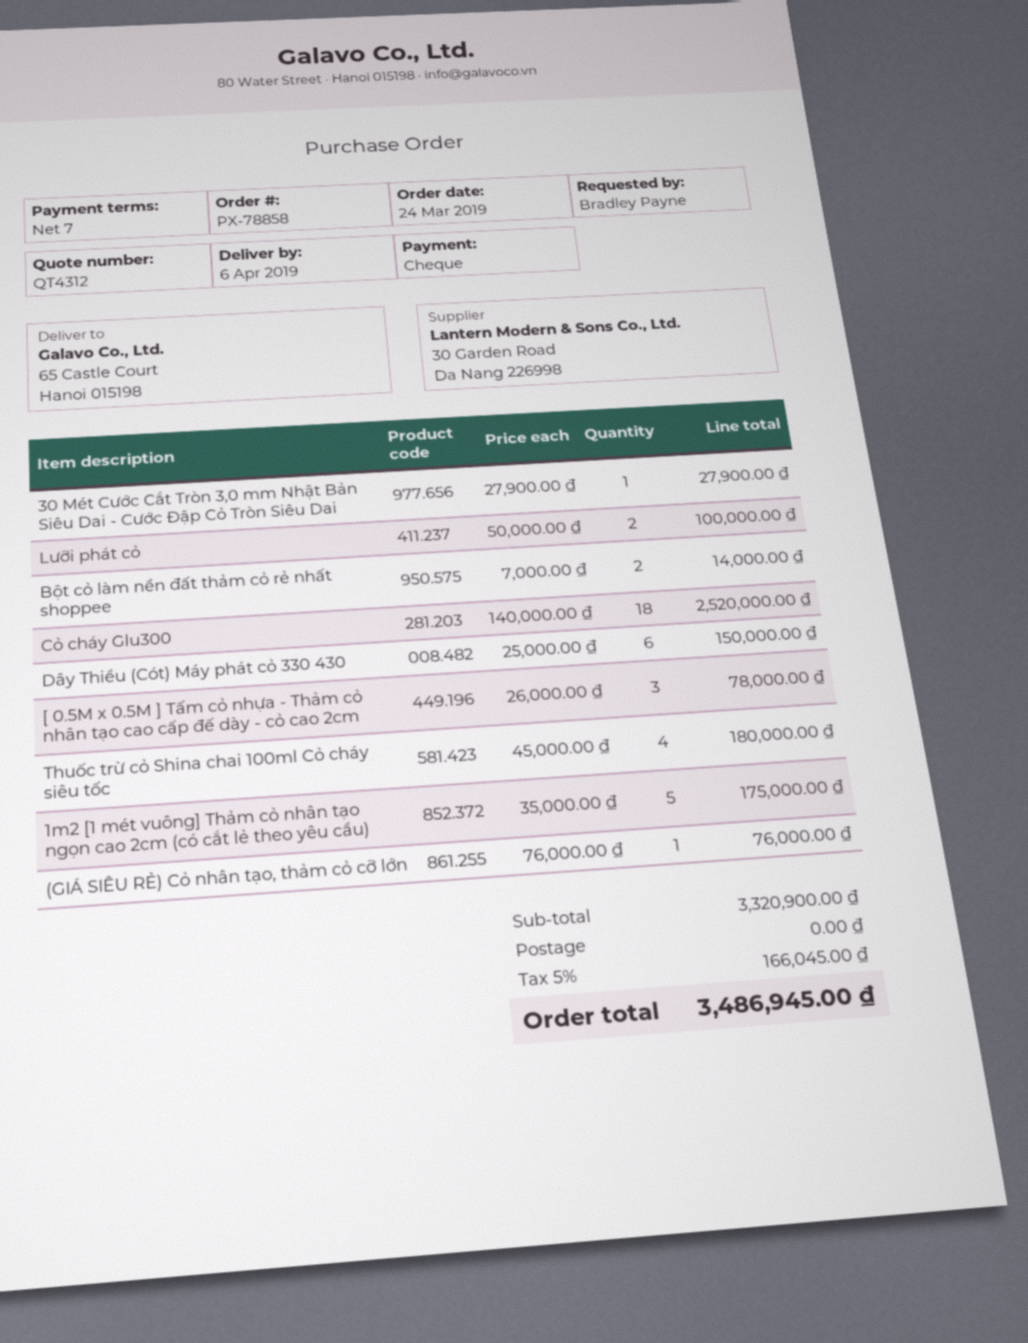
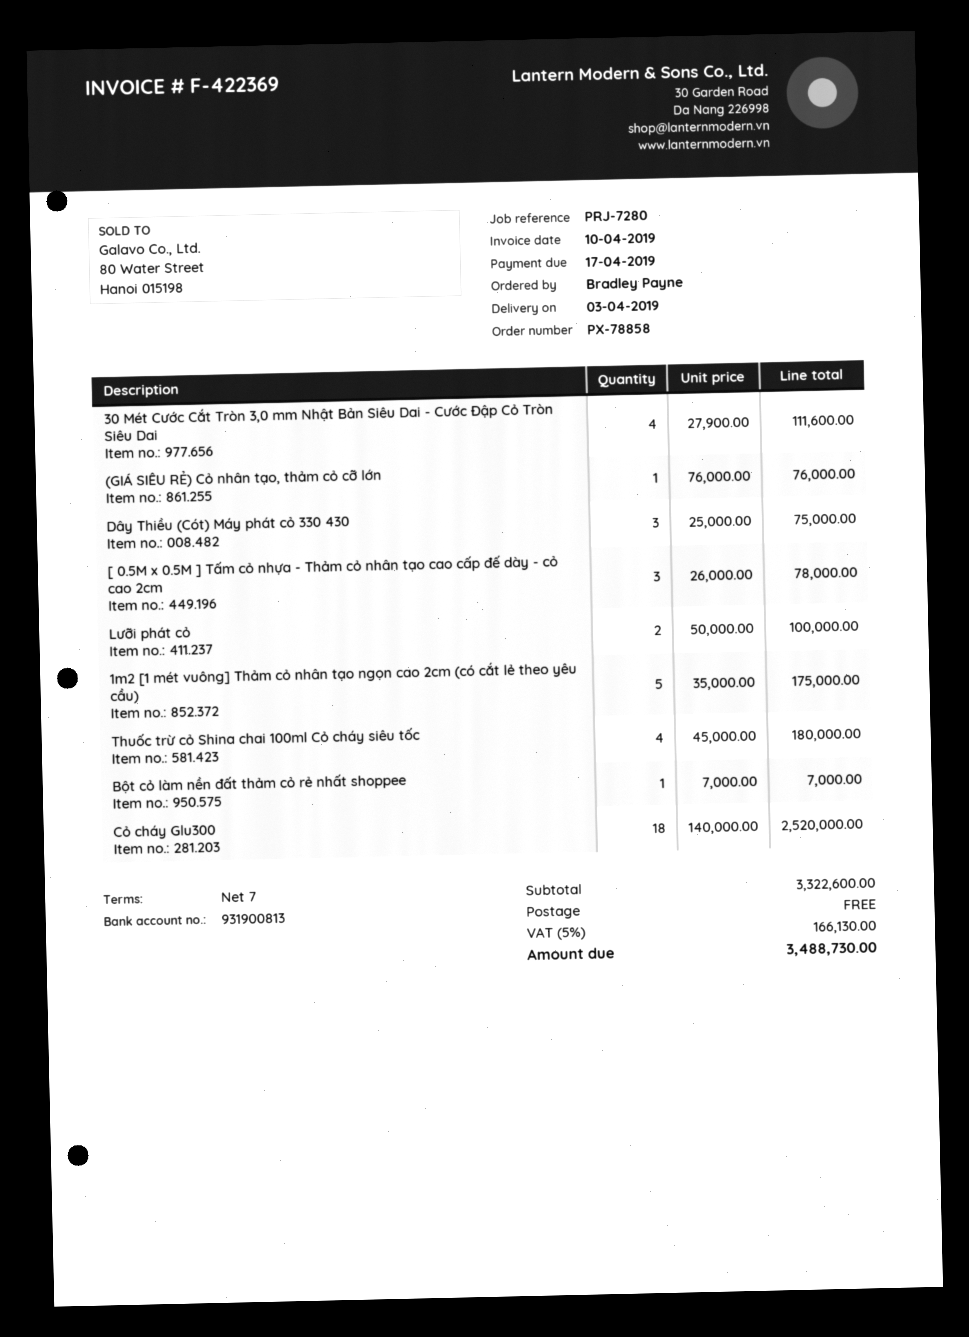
delivery date: 2019-04-06 -> 2019-04-03
30 Mét Cước Cắt Tròn 3,0 mm Nhật Bản Siêu Dai - Cước Đập Cỏ Tròn Siêu Dai: 1 x 27900.00 = 27900.00 -> 4 x 27900.00 = 111600.00
Bột cỏ làm nền đất thảm cỏ rẻ nhất shoppee: 2 x 7000.00 = 14000.00 -> 1 x 7000.00 = 7000.00
Dây Thiều (Cót) Máy phát cỏ 330 430: 6 x 25000.00 = 150000.00 -> 3 x 25000.00 = 75000.00
subtotal: 3320900.00 -> 3322600.00
tax: 5% = 166045.00 -> 5% = 166130.00
total: 3486945.00 -> 3488730.00

